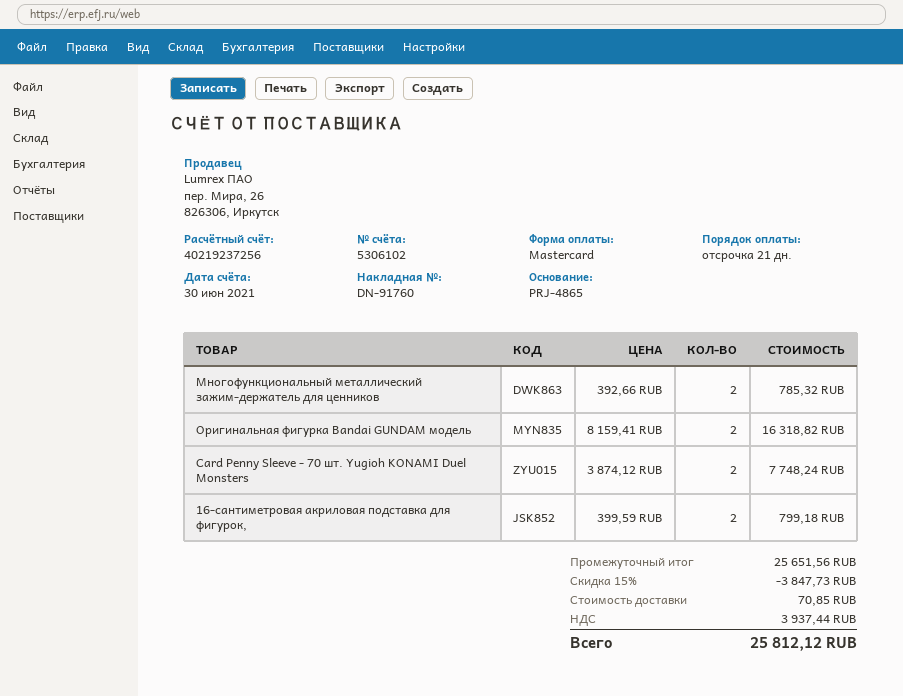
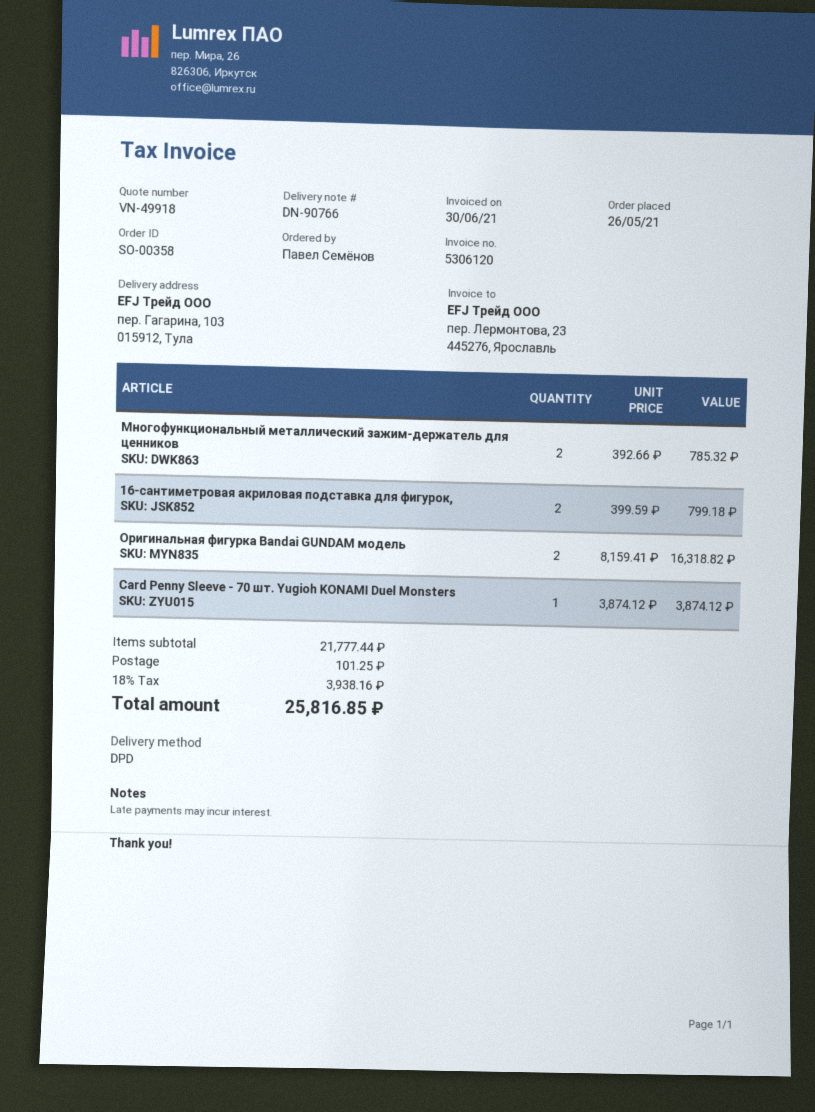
delivery note number: DN-91760 -> DN-90766
invoice number: 5306102 -> 5306120
Card Penny Sleeve - 70 шт. Yugioh KONAMI Duel Monsters: 2 x 3874.12 = 7748.24 -> 1 x 3874.12 = 3874.12
subtotal: 25651.56 -> 21777.44
discount: 15% = 3847.73 -> none
shipping: 70.85 -> 101.25
tax: 3937.44 -> 3938.16
total: 25812.12 -> 25816.85

